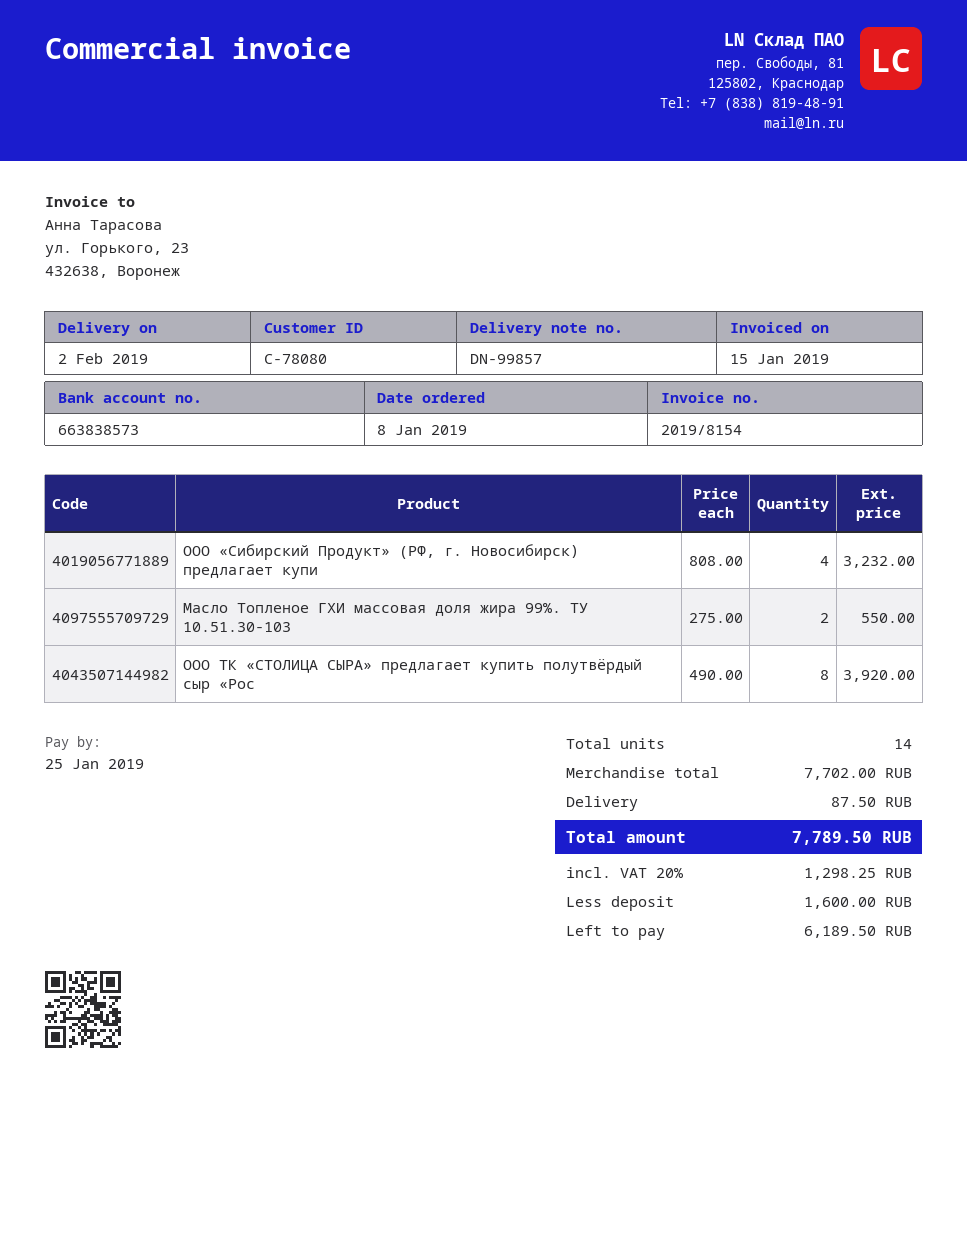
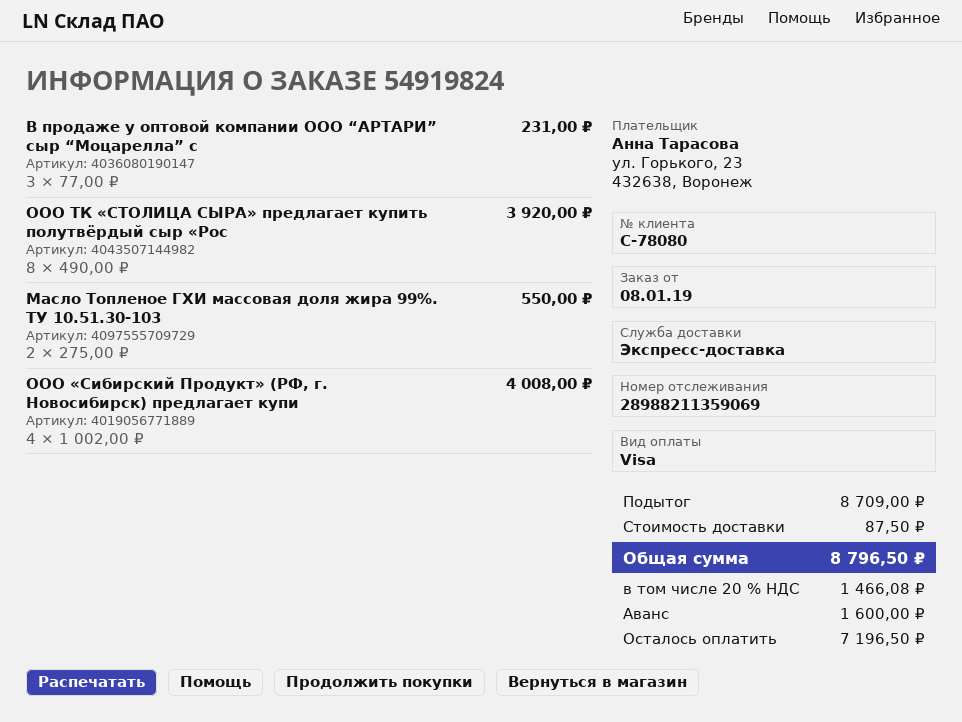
ООО «Сибирский Продукт» (РФ, г. Новосибирск) предлагает купи: 4 x 808.00 = 3232.00 -> 4 x 1002.00 = 4008.00
В продаже у оптовой компании ООО “АРТАРИ” сыр “Моцарелла” с: none -> 3 x 77.00 = 231.00
subtotal: 7702.00 -> 8709.00
tax: 20% = 1298.25 -> 20% = 1466.08
total: 7789.50 -> 8796.50
balance: 6189.50 -> 7196.50

